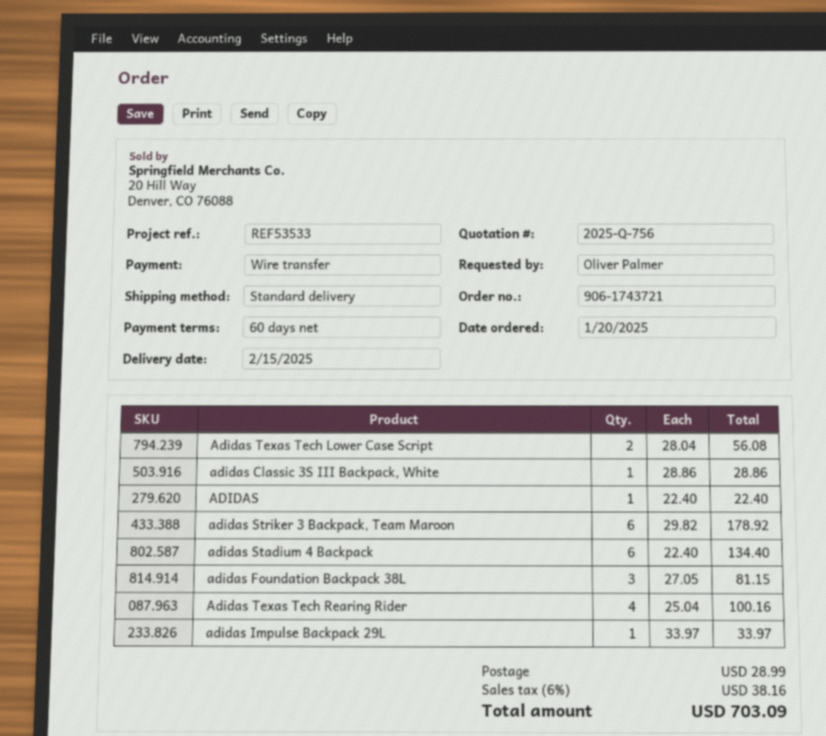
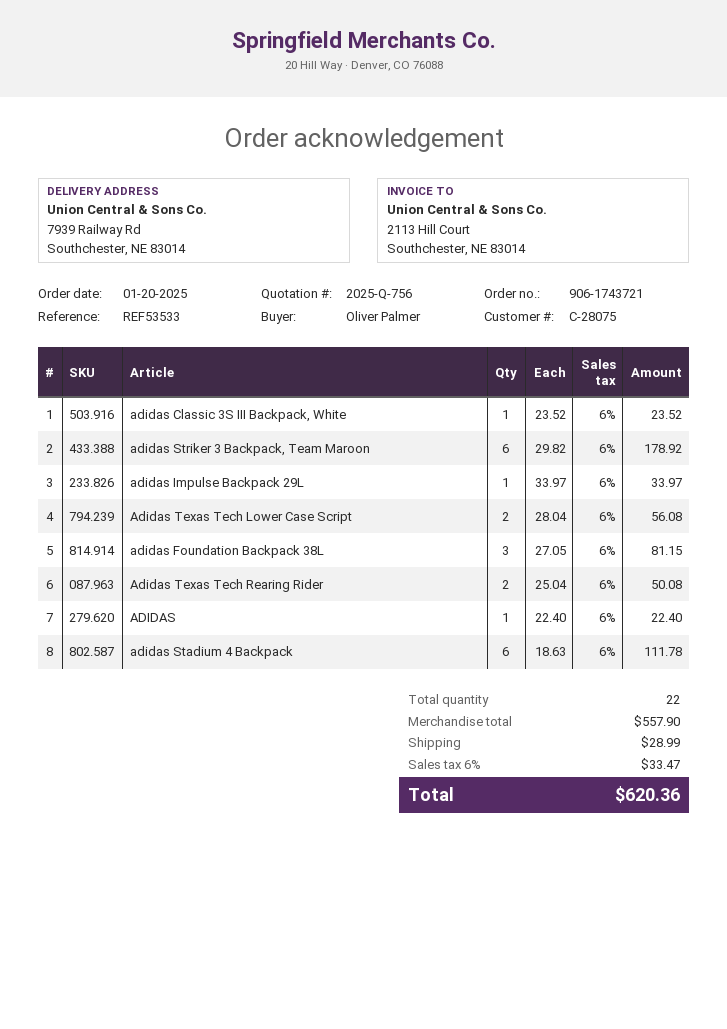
adidas Classic 3S III Backpack, White: 1 x 28.86 = 28.86 -> 1 x 23.52 = 23.52
adidas Stadium 4 Backpack: 6 x 22.40 = 134.40 -> 6 x 18.63 = 111.78
Adidas Texas Tech Rearing Rider: 4 x 25.04 = 100.16 -> 2 x 25.04 = 50.08
tax: 6% = 38.16 -> 6% = 33.47
total: 703.09 -> 620.36

